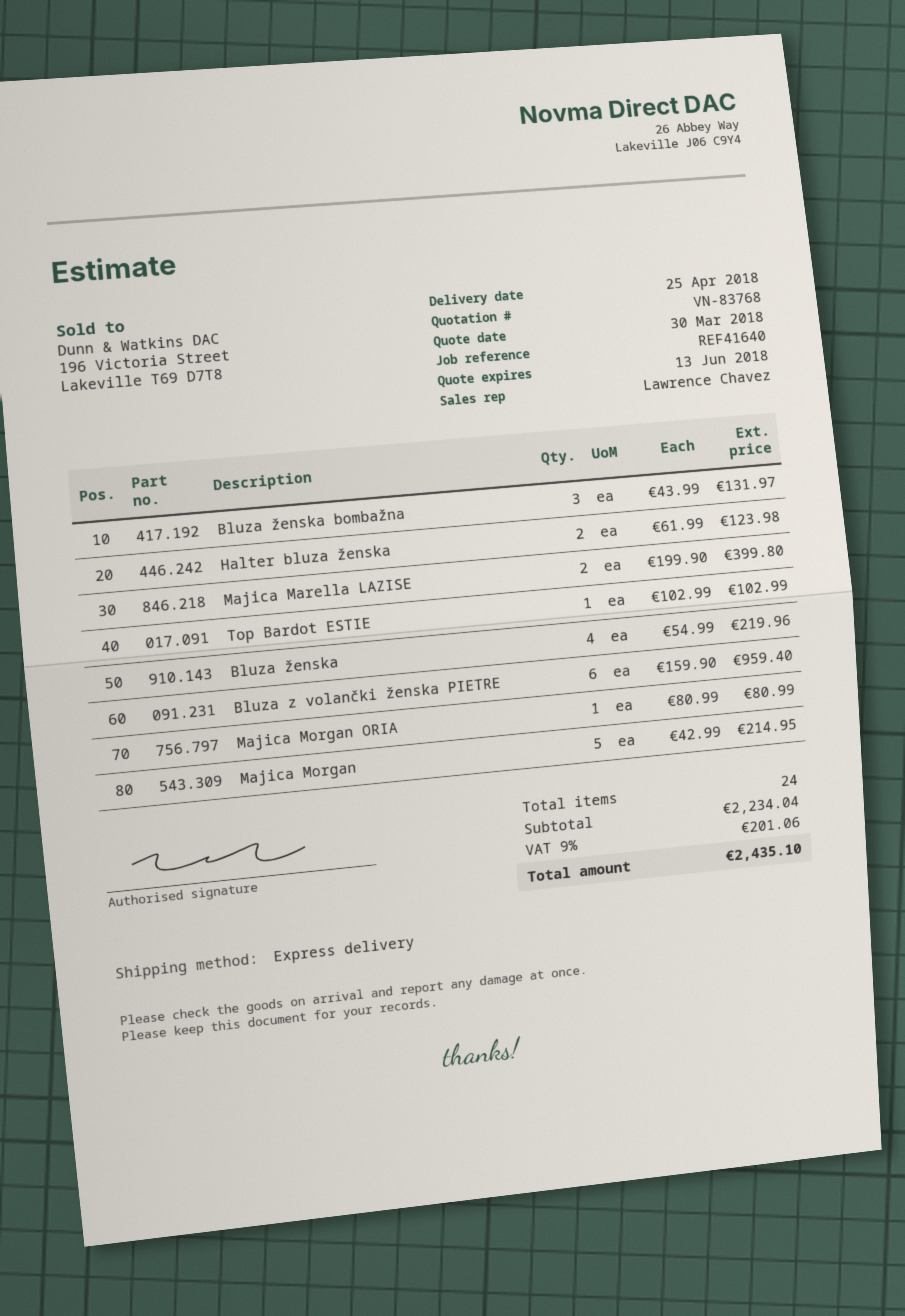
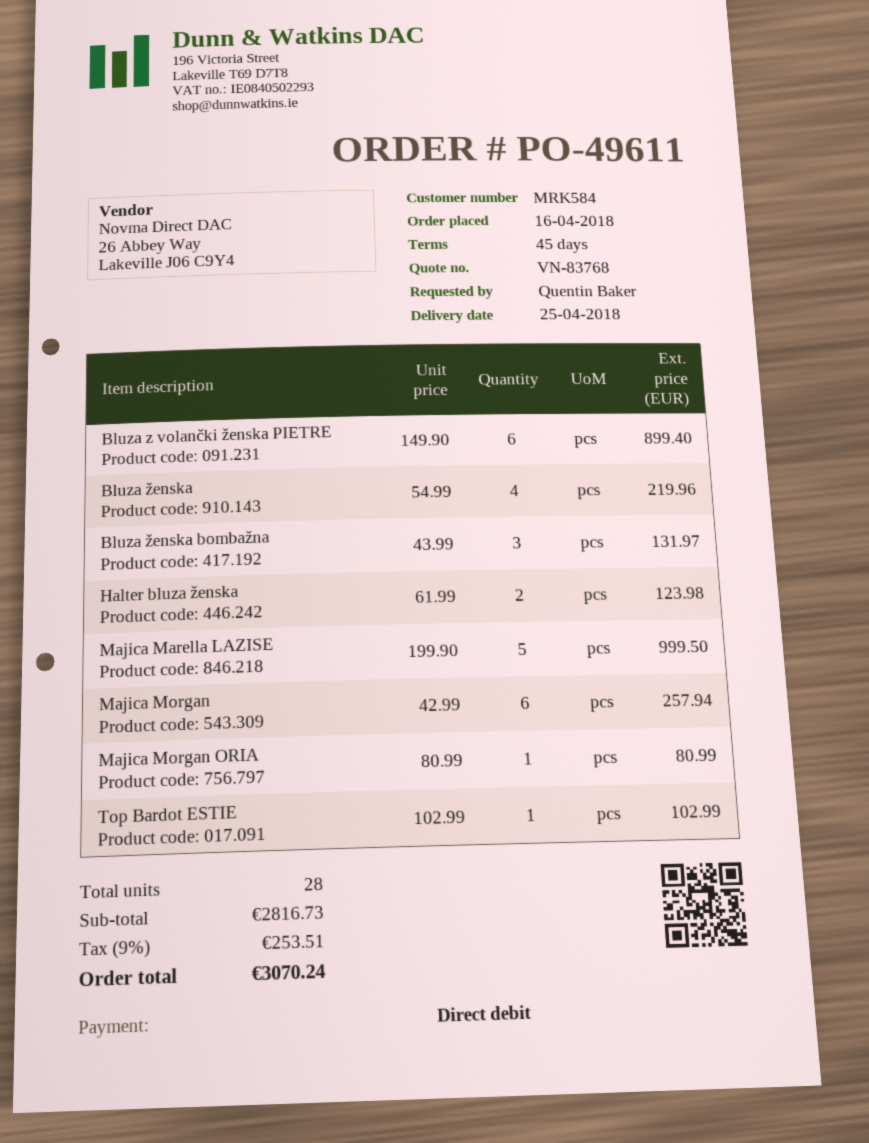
Majica Marella LAZISE: 2 x 199.90 = 399.80 -> 5 x 199.90 = 999.50
Bluza z volančki ženska PIETRE: 6 x 159.90 = 959.40 -> 6 x 149.90 = 899.40
Majica Morgan: 5 x 42.99 = 214.95 -> 6 x 42.99 = 257.94
total quantity: 24 -> 28
subtotal: 2234.04 -> 2816.73
tax: 9% = 201.06 -> 9% = 253.51
total: 2435.10 -> 3070.24

